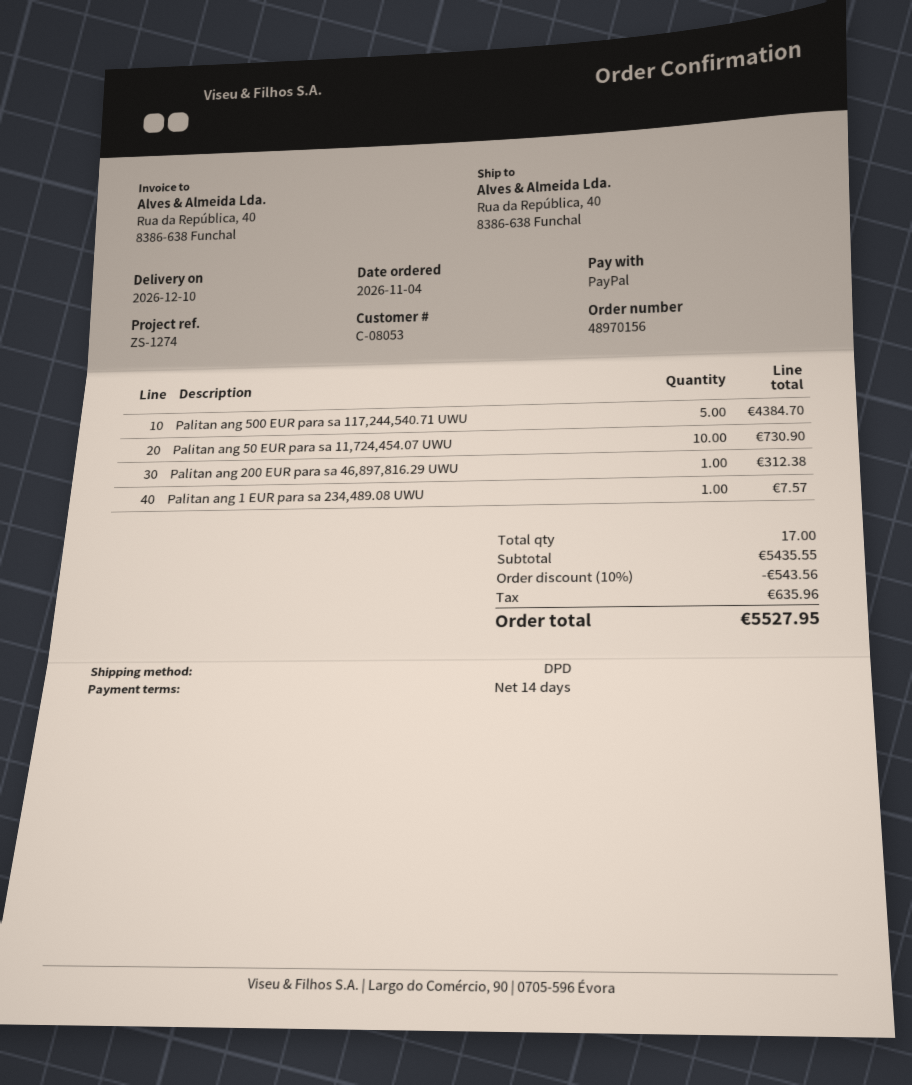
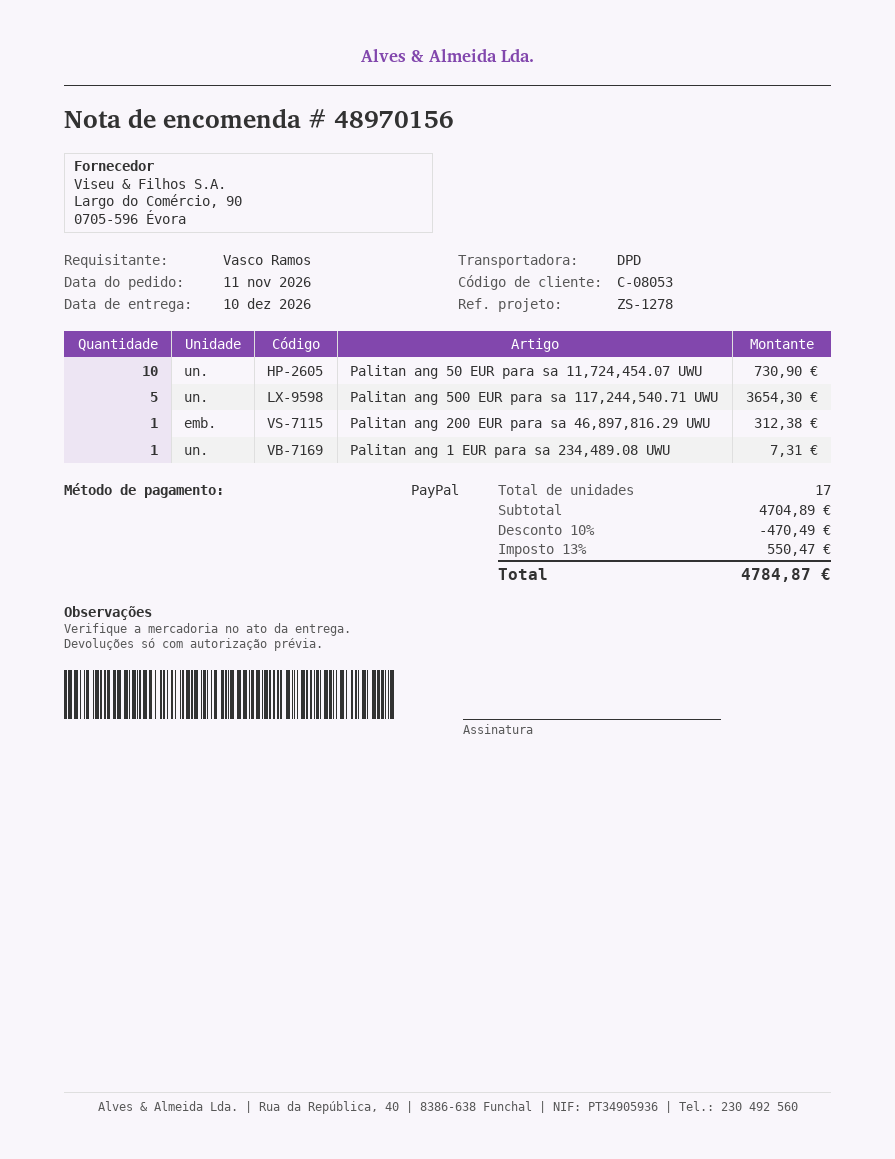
order date: 2026-11-04 -> 2026-11-11
reference: ZS-1274 -> ZS-1278
Palitan ang 500 EUR para sa 117,244,540.71 UWU: 5 for 4384.70 -> 5 for 3654.30
Palitan ang 1 EUR para sa 234,489.08 UWU: 1 for 7.57 -> 1 for 7.31
subtotal: 5435.55 -> 4704.89
discount: 10% = 543.56 -> 10% = 470.49
tax: 635.96 -> 550.47
total: 5527.95 -> 4784.87

